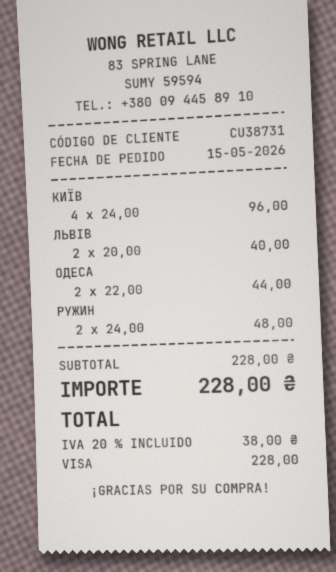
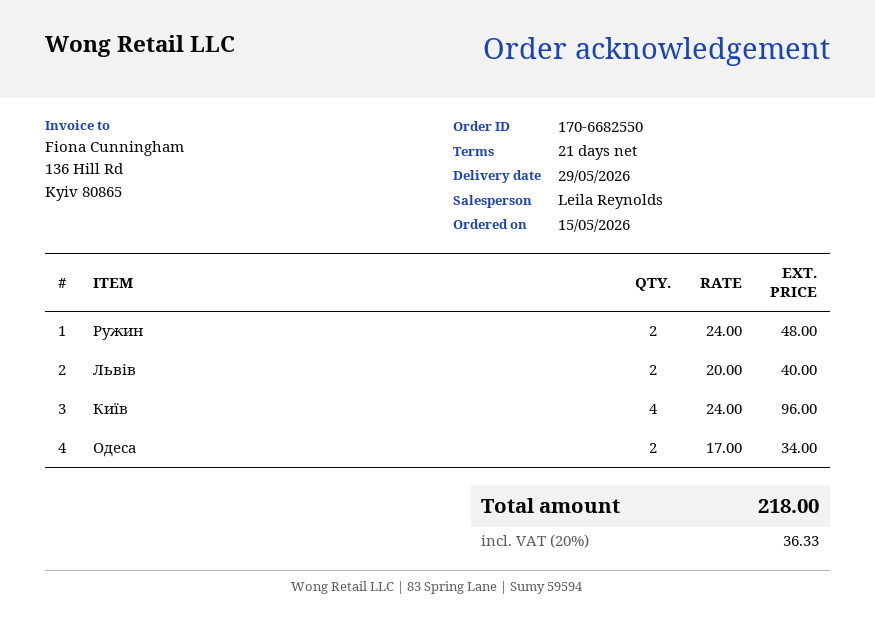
ОДЕСА: 2 x 22.00 = 44.00 -> 2 x 17.00 = 34.00
tax: 20% = 38.00 -> 20% = 36.33
total: 228.00 -> 218.00

